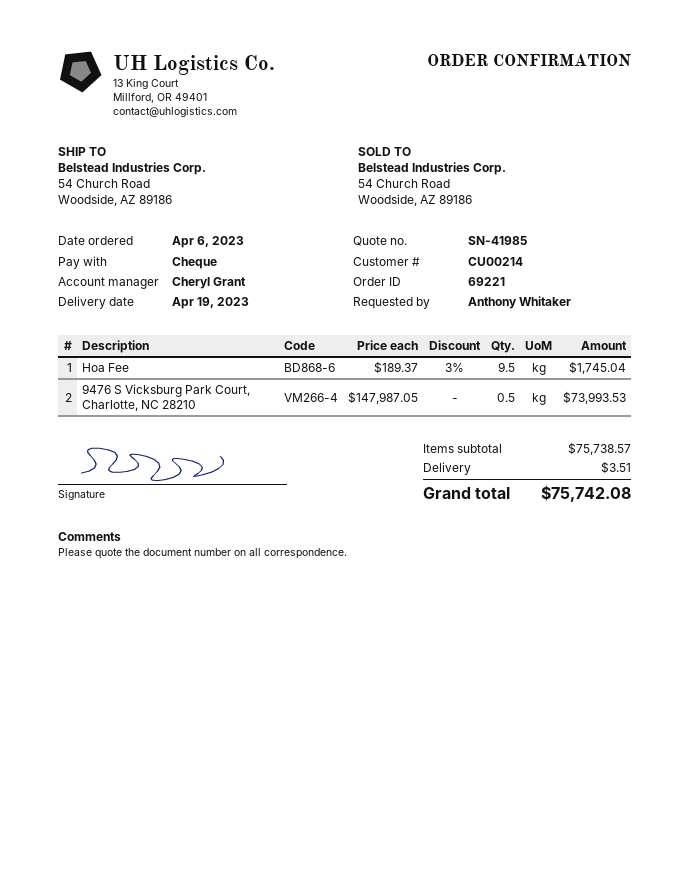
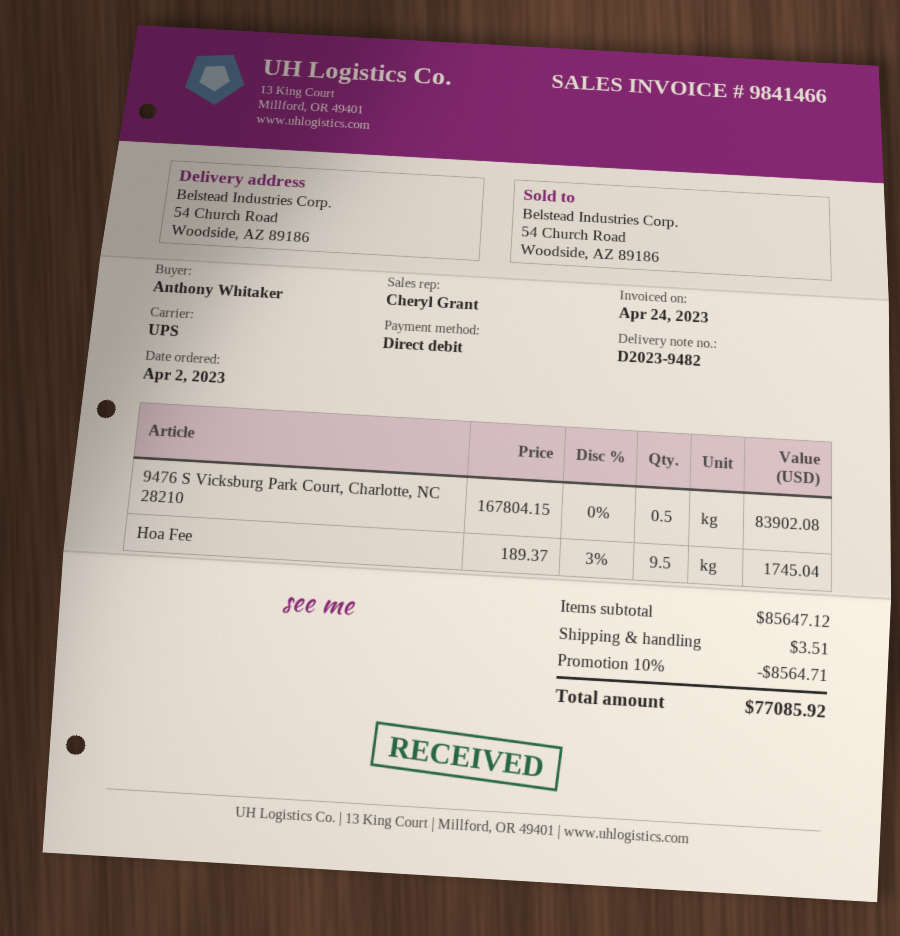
order date: 2023-04-06 -> 2023-04-02
payment method: cheque -> direct debit
9476 S Vicksburg Park Court, Charlotte, NC 28210: 0.5 x 147987.05 = 73993.53 -> 0.5 x 167804.15 = 83902.08
subtotal: 75738.57 -> 85647.12
discount: none -> 10% = 8564.71
total: 75742.08 -> 77085.92

